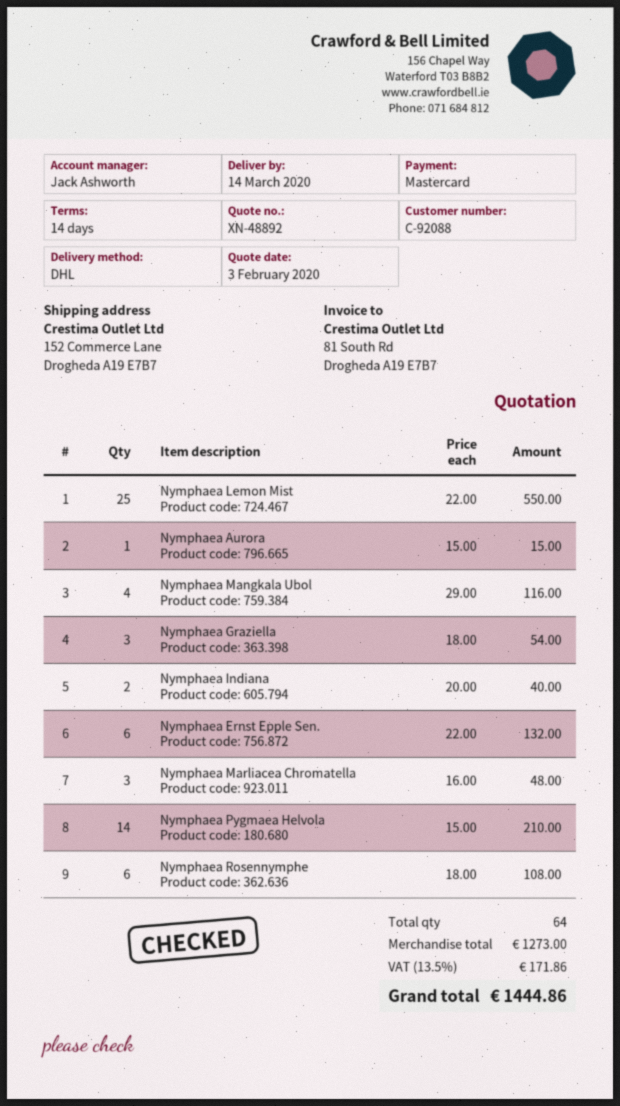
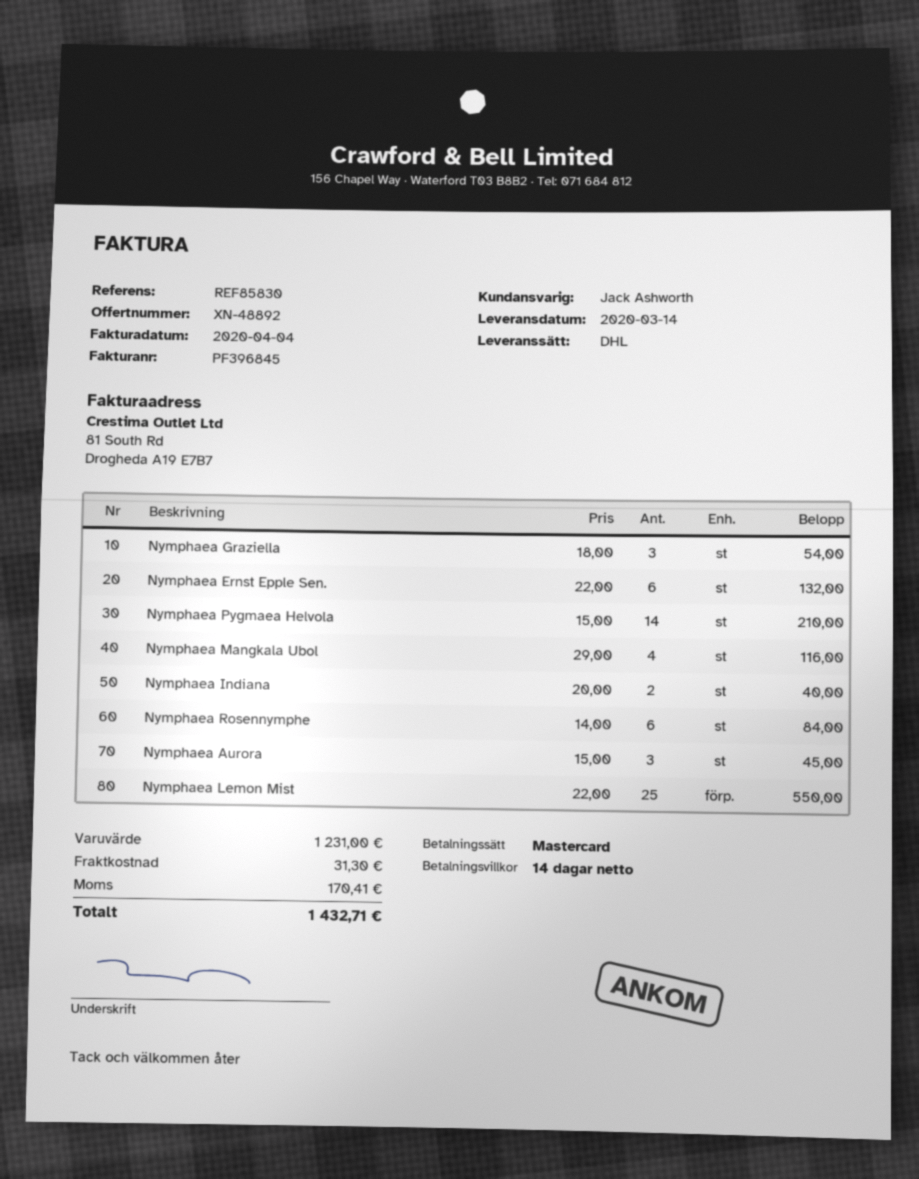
Nymphaea Aurora: 1 x 15.00 = 15.00 -> 3 x 15.00 = 45.00
Nymphaea Marliacea Chromatella: 3 x 16.00 = 48.00 -> none
Nymphaea Rosennymphe: 6 x 18.00 = 108.00 -> 6 x 14.00 = 84.00
subtotal: 1273.00 -> 1231.00
shipping: none -> 31.30
tax: 171.86 -> 170.41
total: 1444.86 -> 1432.71

